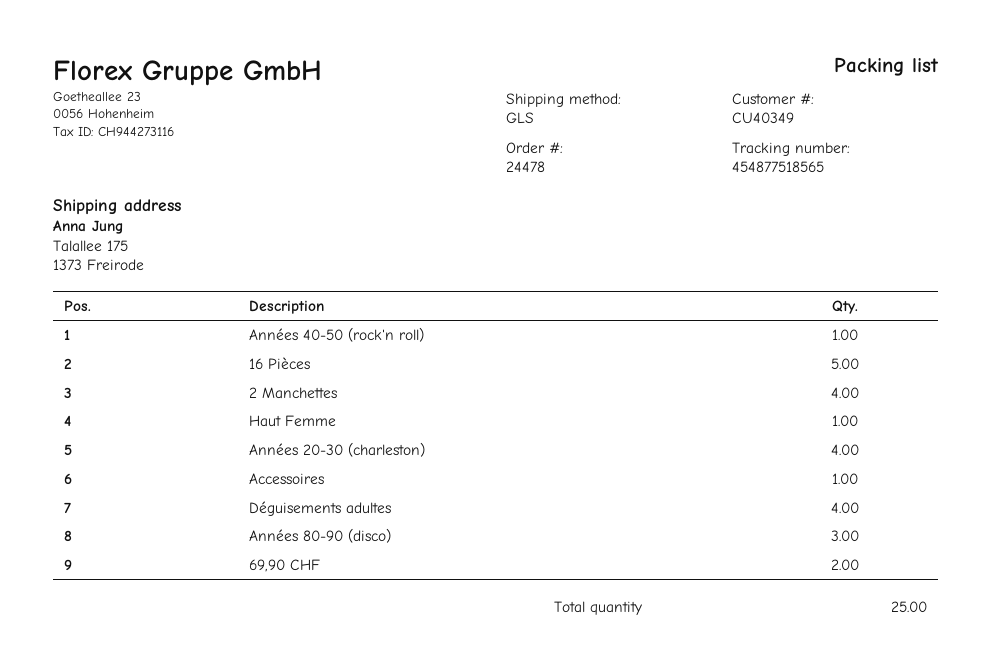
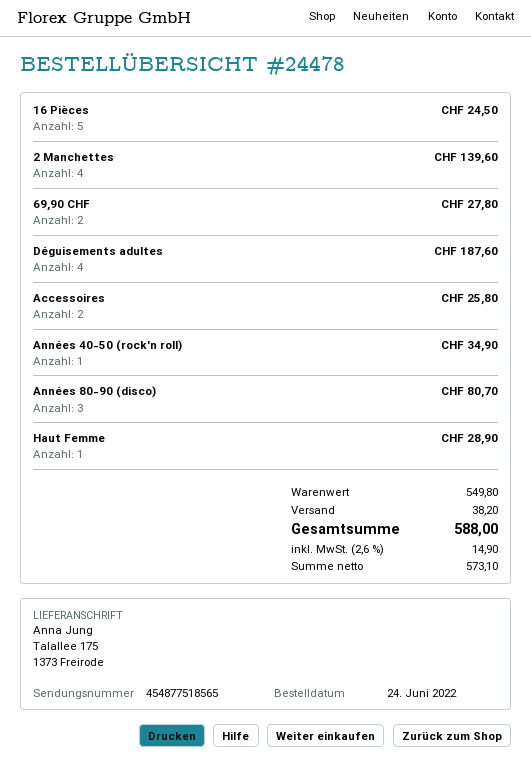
Années 20-30 (charleston): 4 -> none
Accessoires: 1 -> 2

